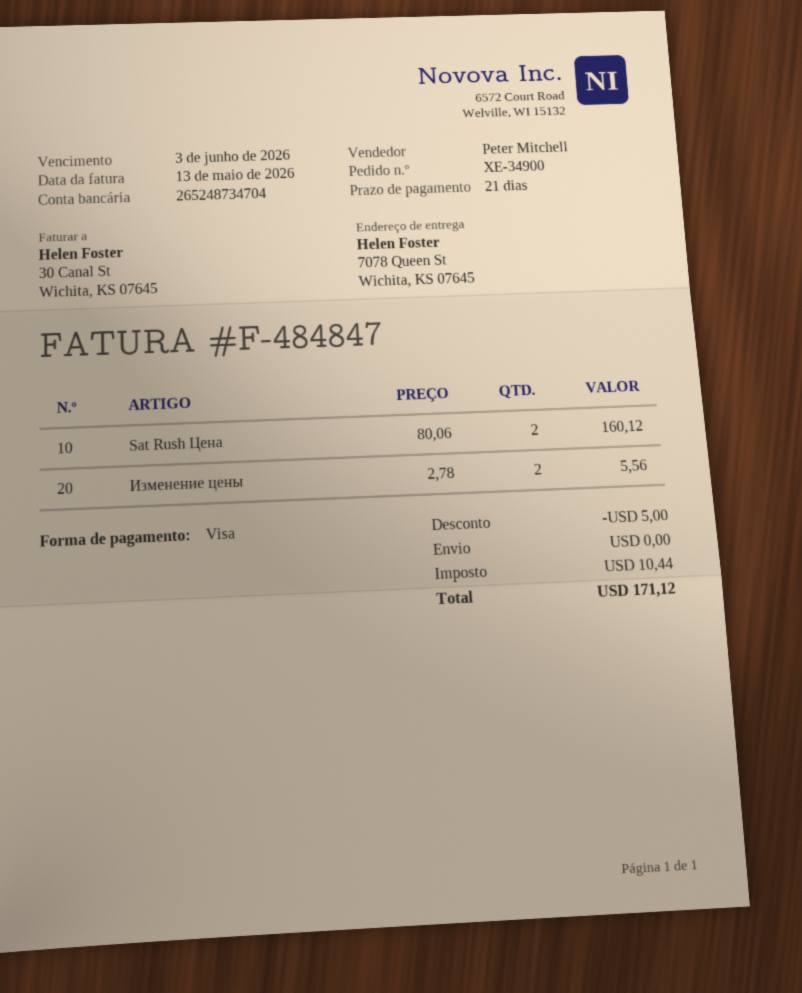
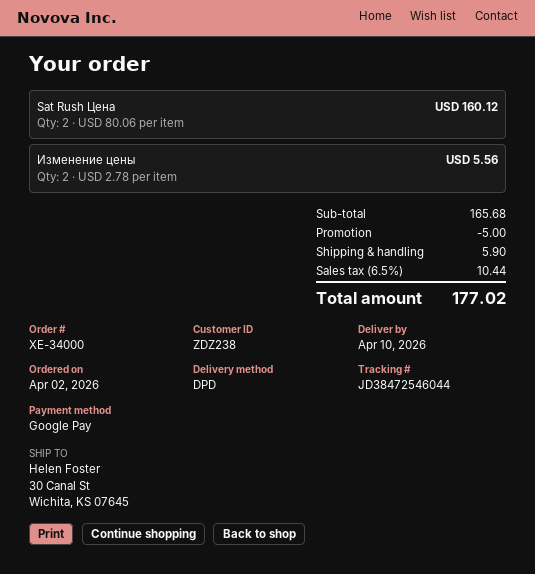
order number: XE-34900 -> XE-34000
payment method: Visa -> Google Pay
ship to: 7078 Queen St, Wichita, KS 07645 -> 30 Canal St, Wichita, KS 07645
shipping: 0.00 -> 5.90
total: 171.12 -> 177.02

